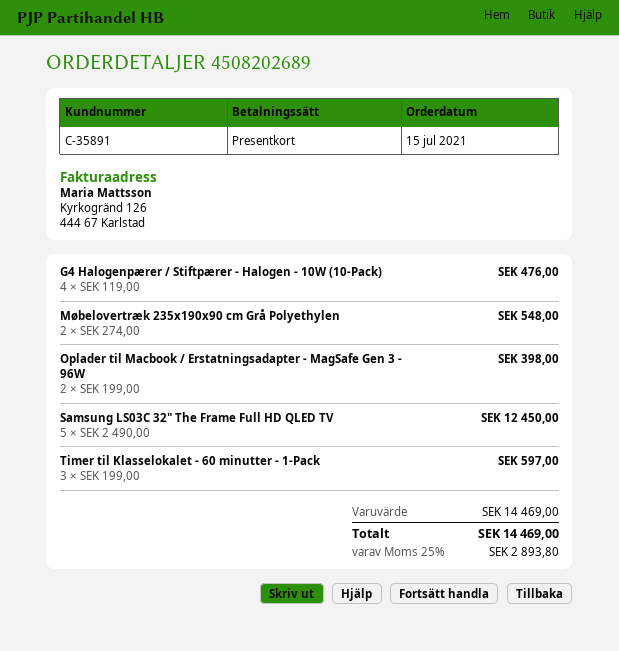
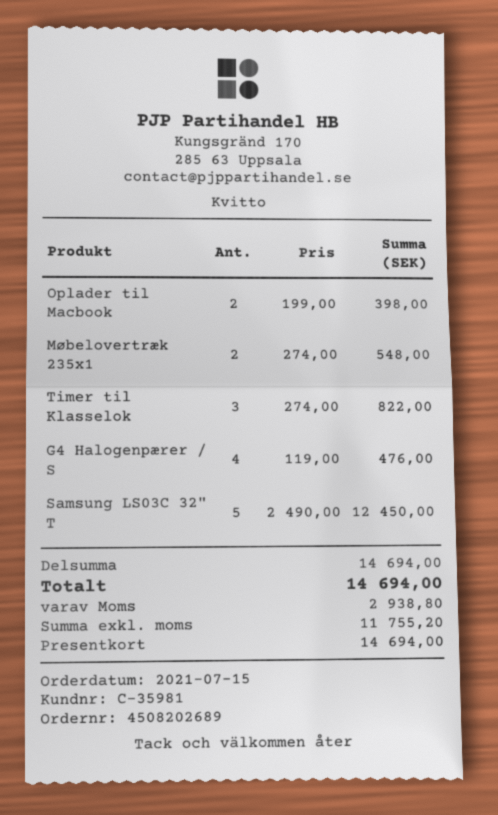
customer number: C-35891 -> C-35981
Timer til Klasselokalet - 60 minutter - 1-Pack: 3 x 199.00 = 597.00 -> 3 x 274.00 = 822.00
subtotal: 14469.00 -> 14694.00
tax: 2893.80 -> 2938.80
total: 14469.00 -> 14694.00

